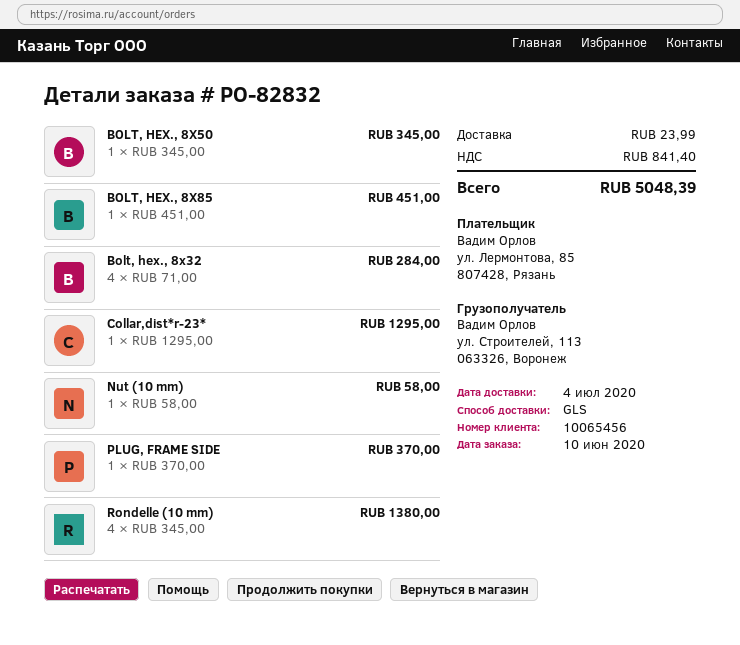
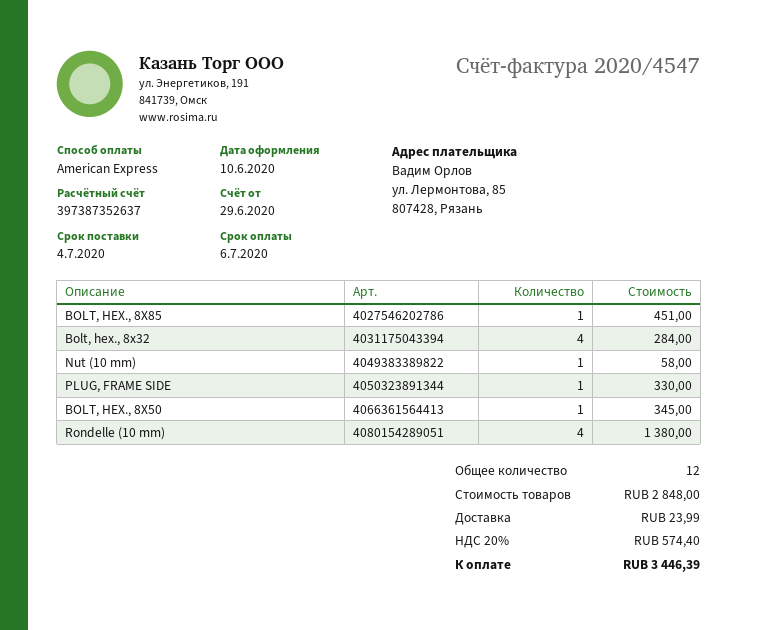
Collar,dist*r-23*: 1 for 1295.00 -> none
PLUG, FRAME SIDE: 1 for 370.00 -> 1 for 330.00
tax: 841.40 -> 574.40
total: 5048.39 -> 3446.39

